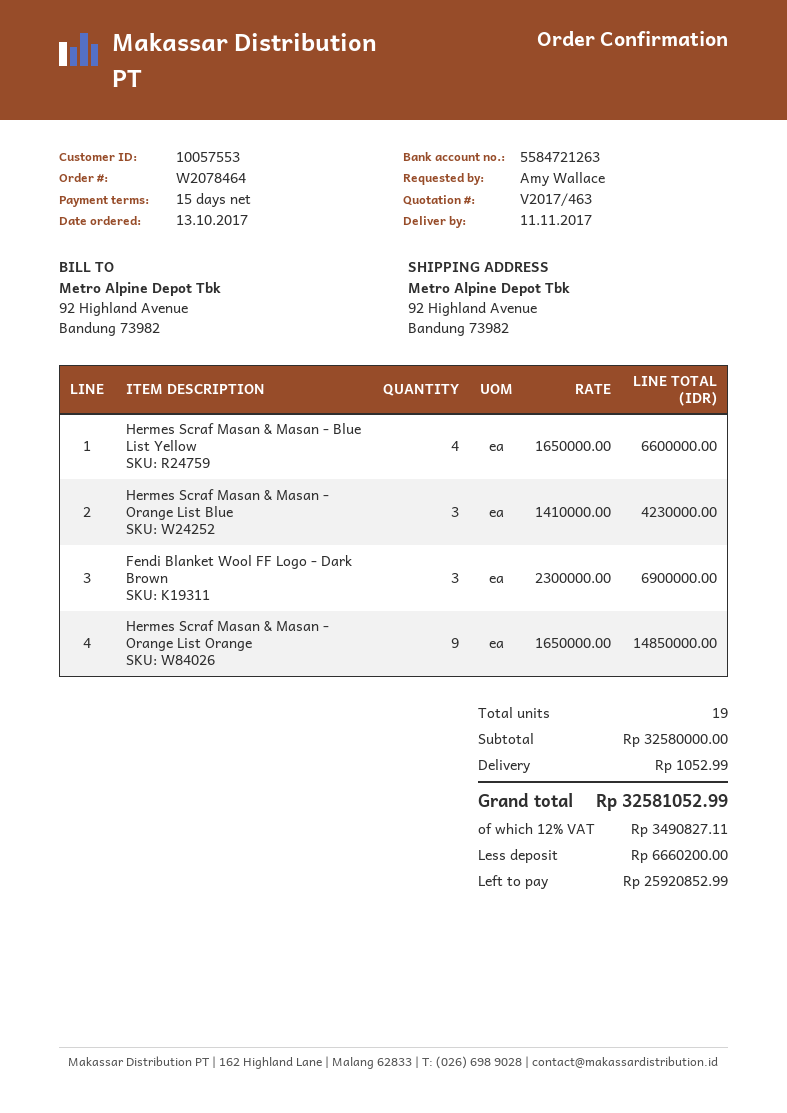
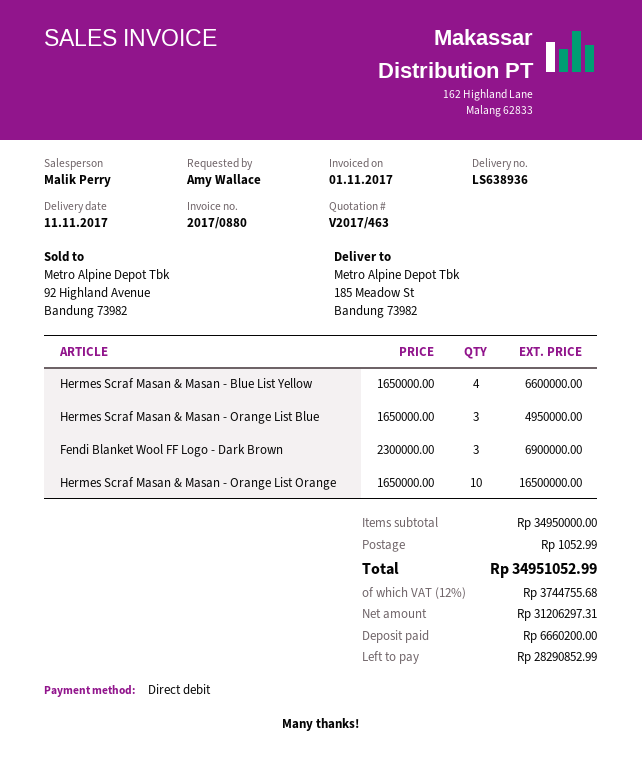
ship to: 92 Highland Avenue, Bandung 73982 -> 185 Meadow St, Bandung 73982
Hermes Scraf Masan & Masan - Orange List Blue: 3 x 1410000.00 = 4230000.00 -> 3 x 1650000.00 = 4950000.00
Hermes Scraf Masan & Masan - Orange List Orange: 9 x 1650000.00 = 14850000.00 -> 10 x 1650000.00 = 16500000.00
subtotal: 32580000.00 -> 34950000.00
tax: 12% = 3490827.11 -> 12% = 3744755.68
total: 32581052.99 -> 34951052.99
balance: 25920852.99 -> 28290852.99

